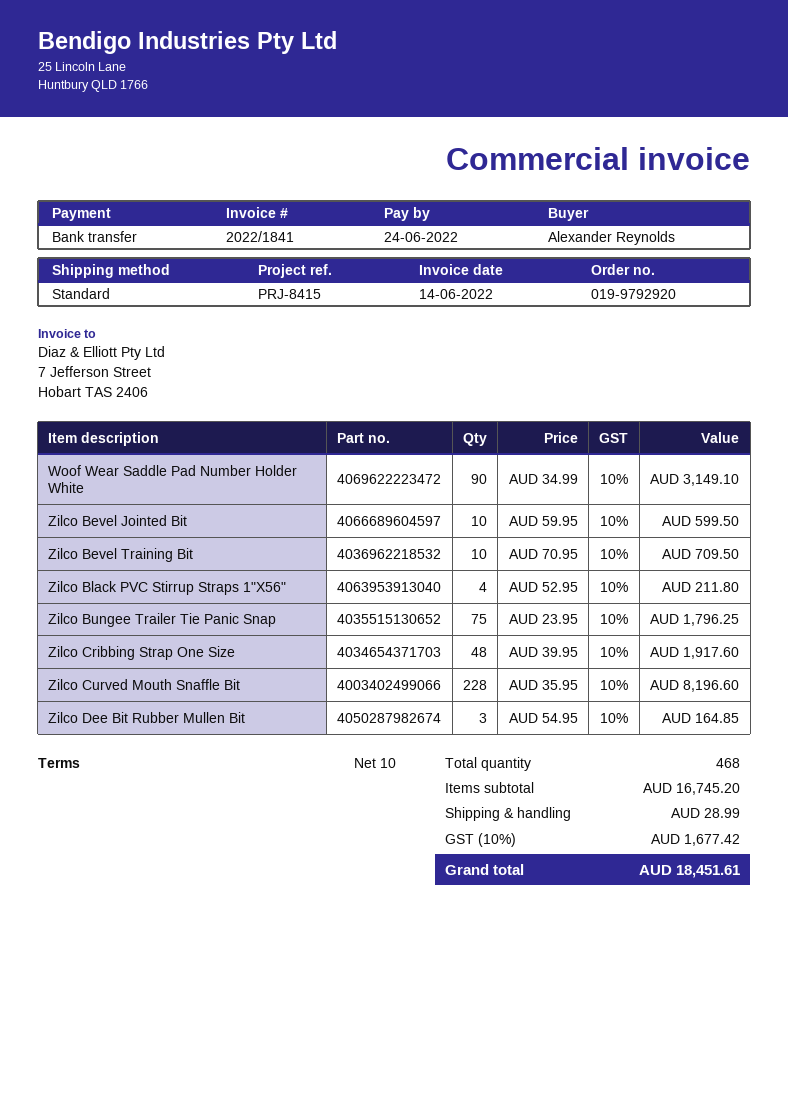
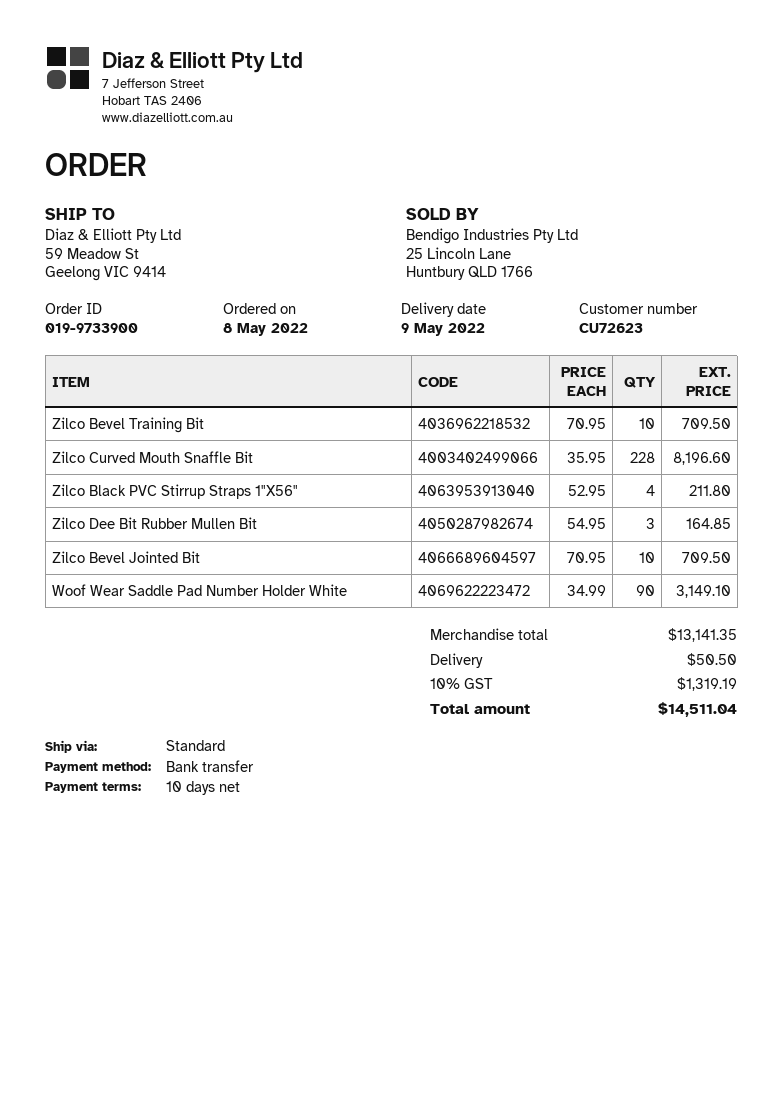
order number: 019-9792920 -> 019-9733900
Zilco Bevel Jointed Bit: 10 x 59.95 = 599.50 -> 10 x 70.95 = 709.50
Zilco Bungee Trailer Tie Panic Snap: 75 x 23.95 = 1796.25 -> none
Zilco Cribbing Strap One Size: 48 x 39.95 = 1917.60 -> none
subtotal: 16745.20 -> 13141.35
shipping: 28.99 -> 50.50
tax: 10% = 1677.42 -> 10% = 1319.19
total: 18451.61 -> 14511.04

